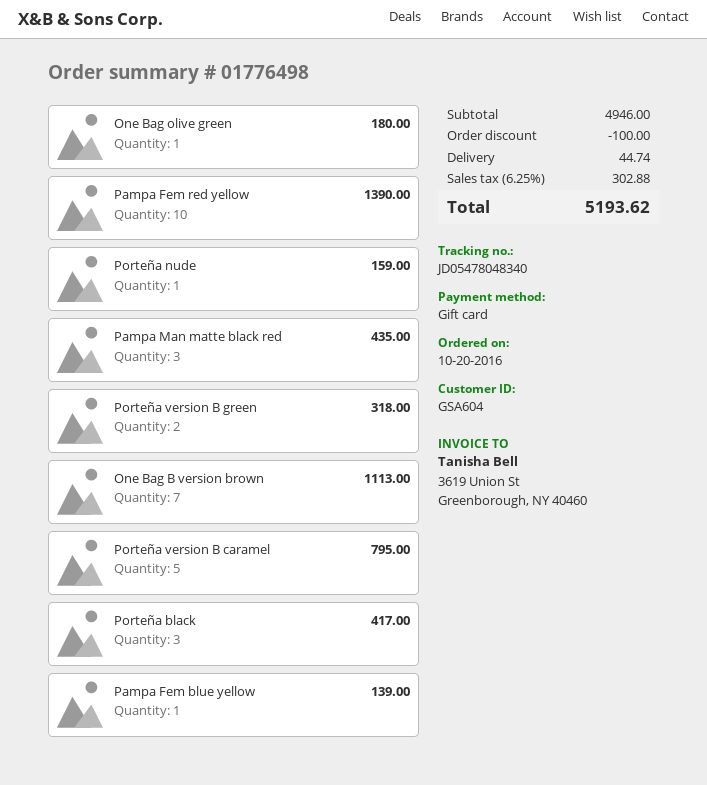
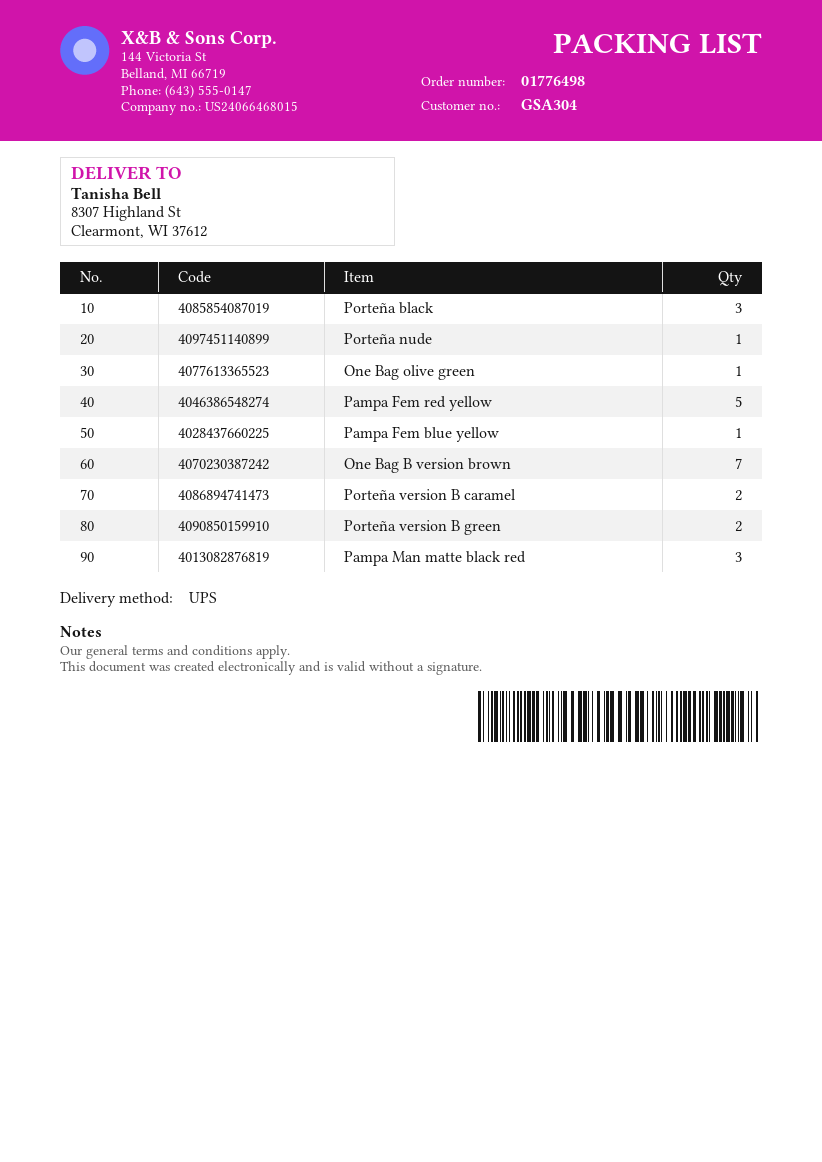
customer number: GSA604 -> GSA304
Pampa Fem red yellow: 10 -> 5
Porteña version B caramel: 5 -> 2

